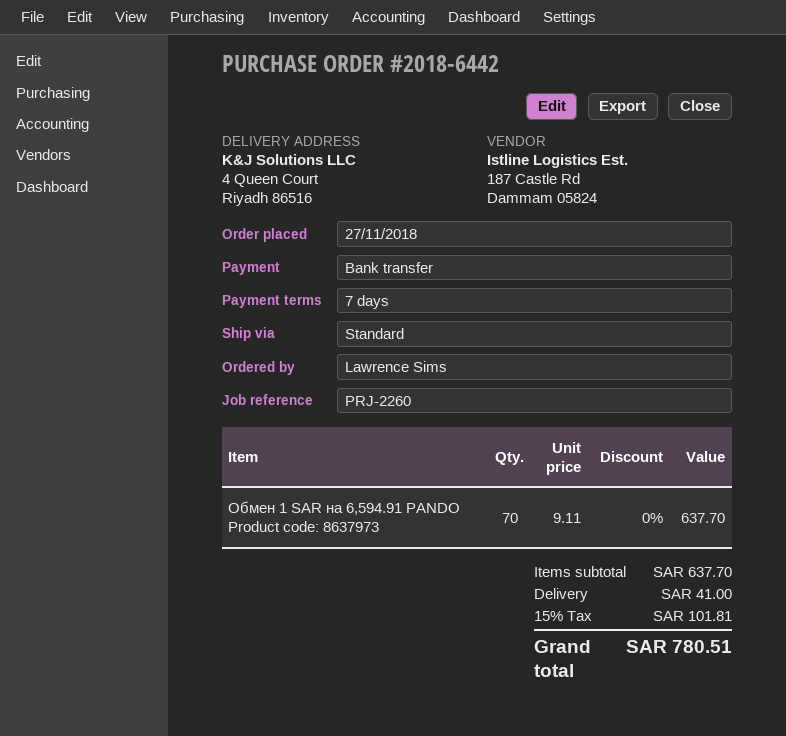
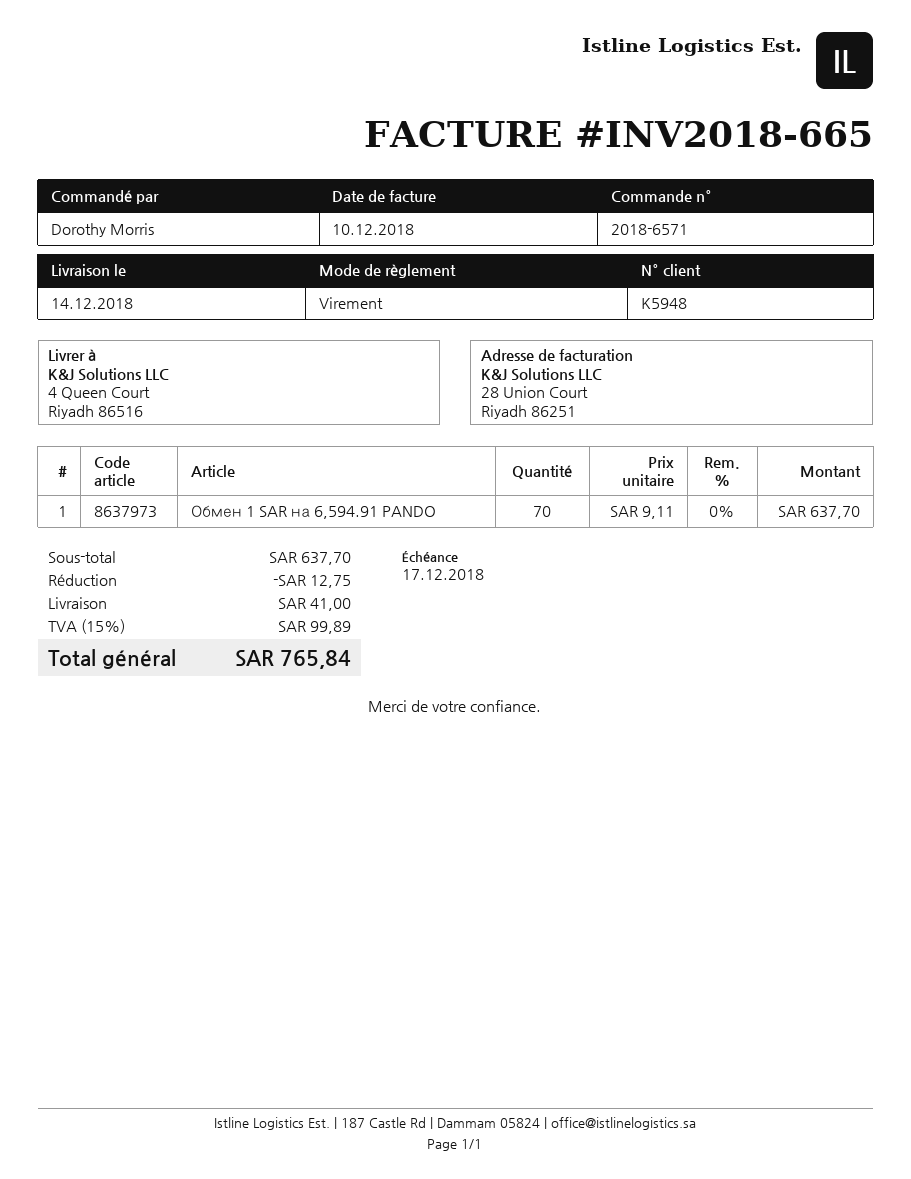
order number: 2018-6442 -> 2018-6571
ordered by: Lawrence Sims -> Dorothy Morris
discount: none -> 12.75
tax: 15% = 101.81 -> 15% = 99.89
total: 780.51 -> 765.84

